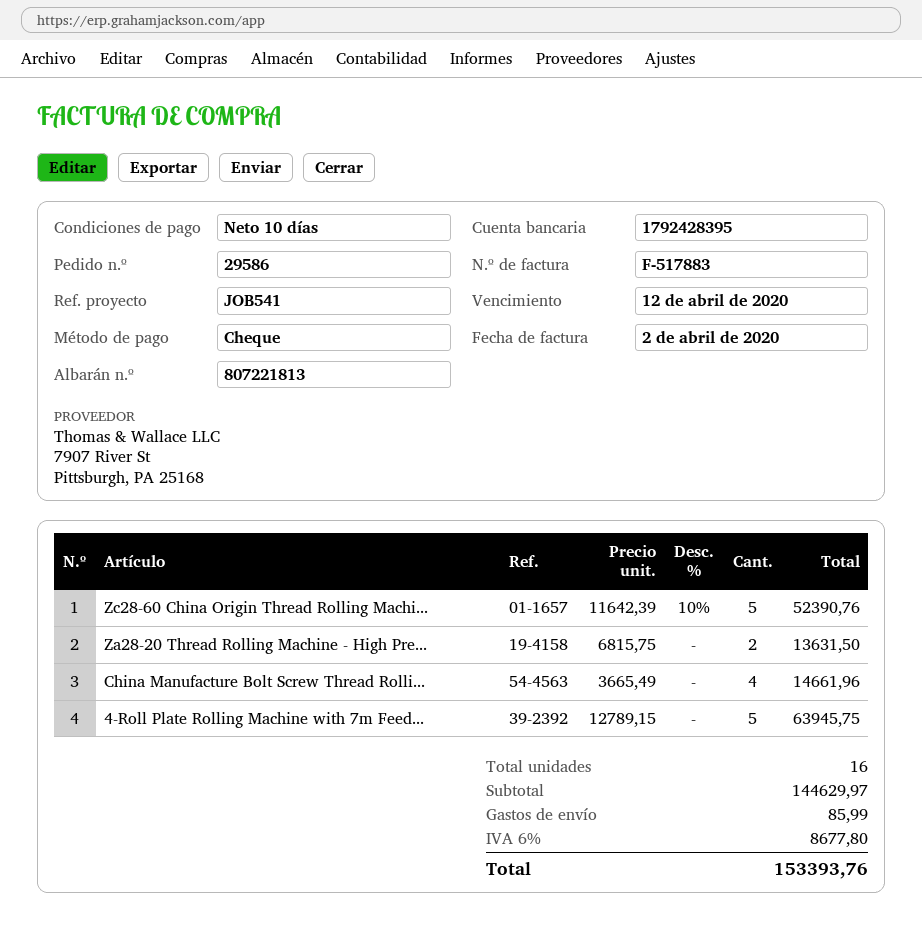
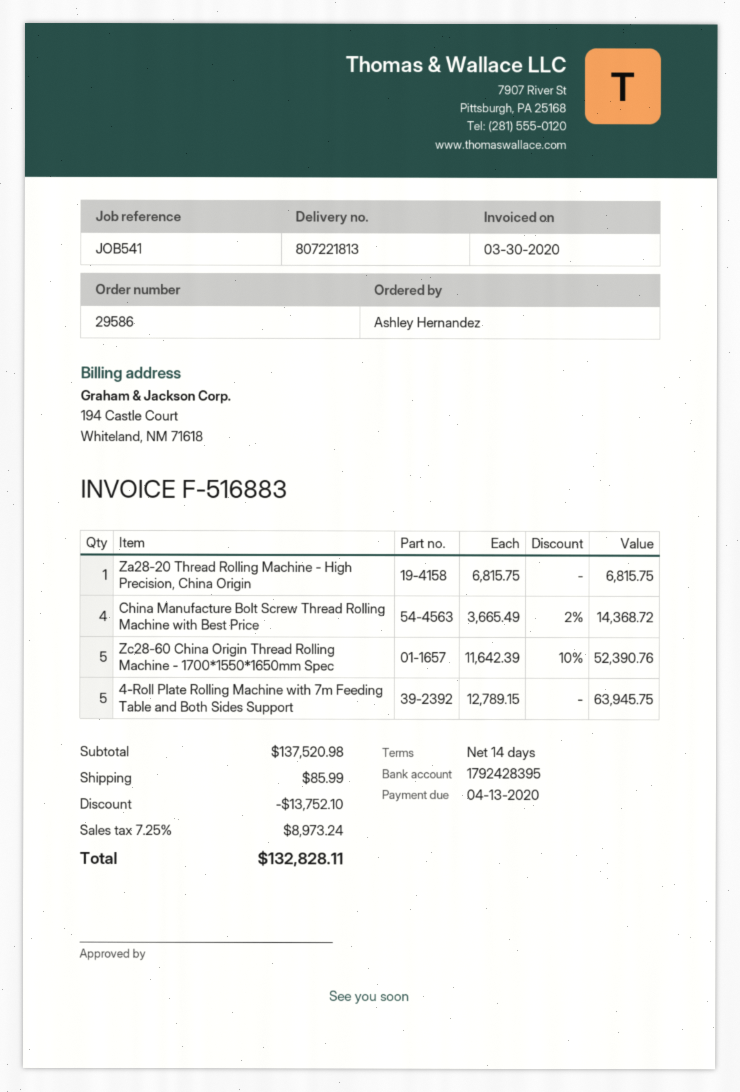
invoice number: F-517883 -> F-516883
invoice date: 2020-04-02 -> 2020-03-30
payment terms: 10 days -> 14 days
due date: 2020-04-12 -> 2020-04-13
Za28-20 Thread Rolling Machine - High Pre...: 2 x 6815.75 = 13631.50 -> 1 x 6815.75 = 6815.75
China Manufacture Bolt Screw Thread Rolli...: 4 x 3665.49 = 14661.96 -> 4 x 3665.49 - 2% = 14368.72
subtotal: 144629.97 -> 137520.98
discount: none -> 13752.10
tax: 6% = 8677.80 -> 7.25% = 8973.24
total: 153393.76 -> 132828.11

